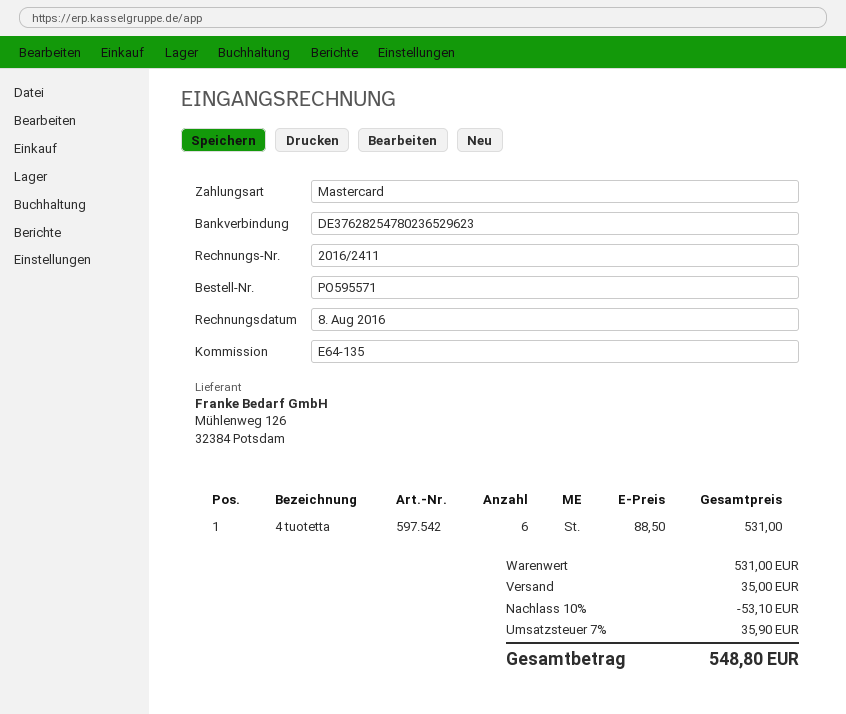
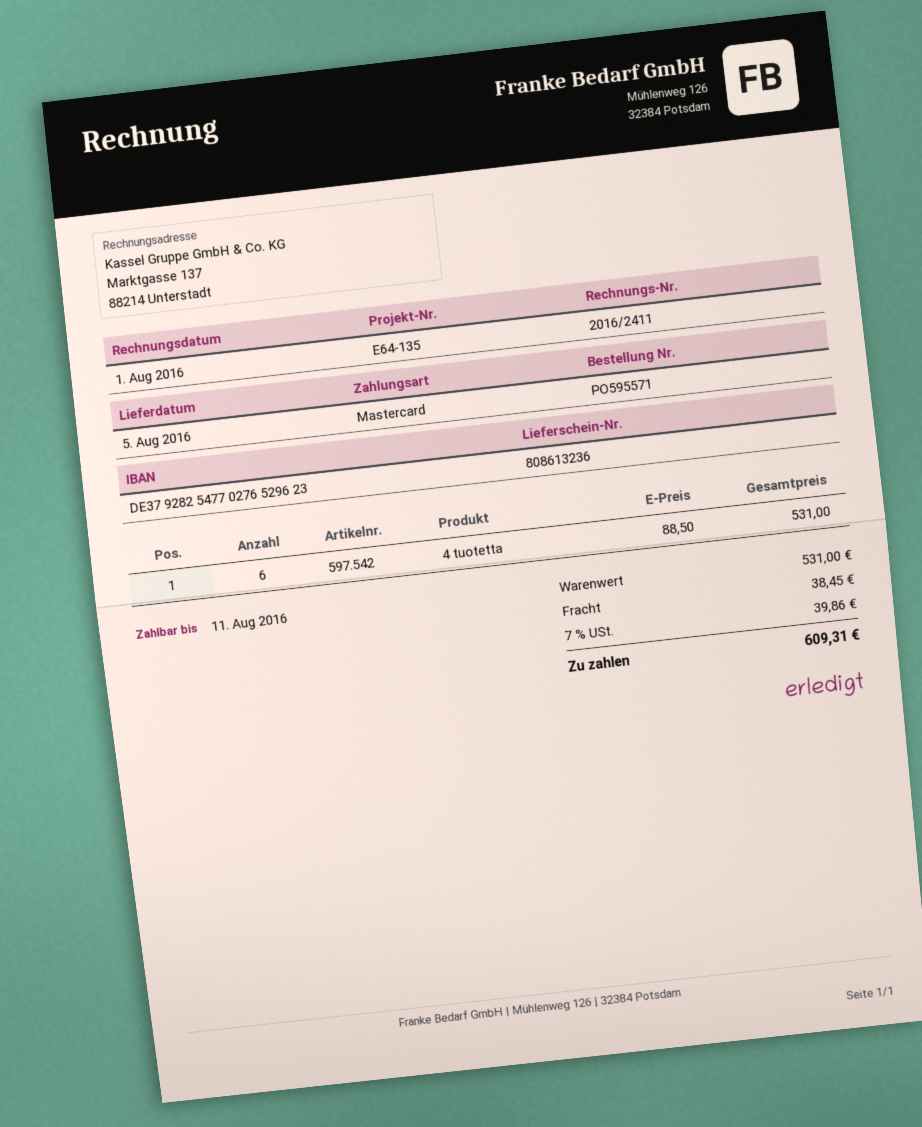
invoice date: 2016-08-08 -> 2016-08-01
bank account: DE37628254780236529623 -> DE37928254770276529623
discount: 10% = 53.10 -> none
shipping: 35.00 -> 38.45
tax: 7% = 35.90 -> 7% = 39.86
total: 548.80 -> 609.31

